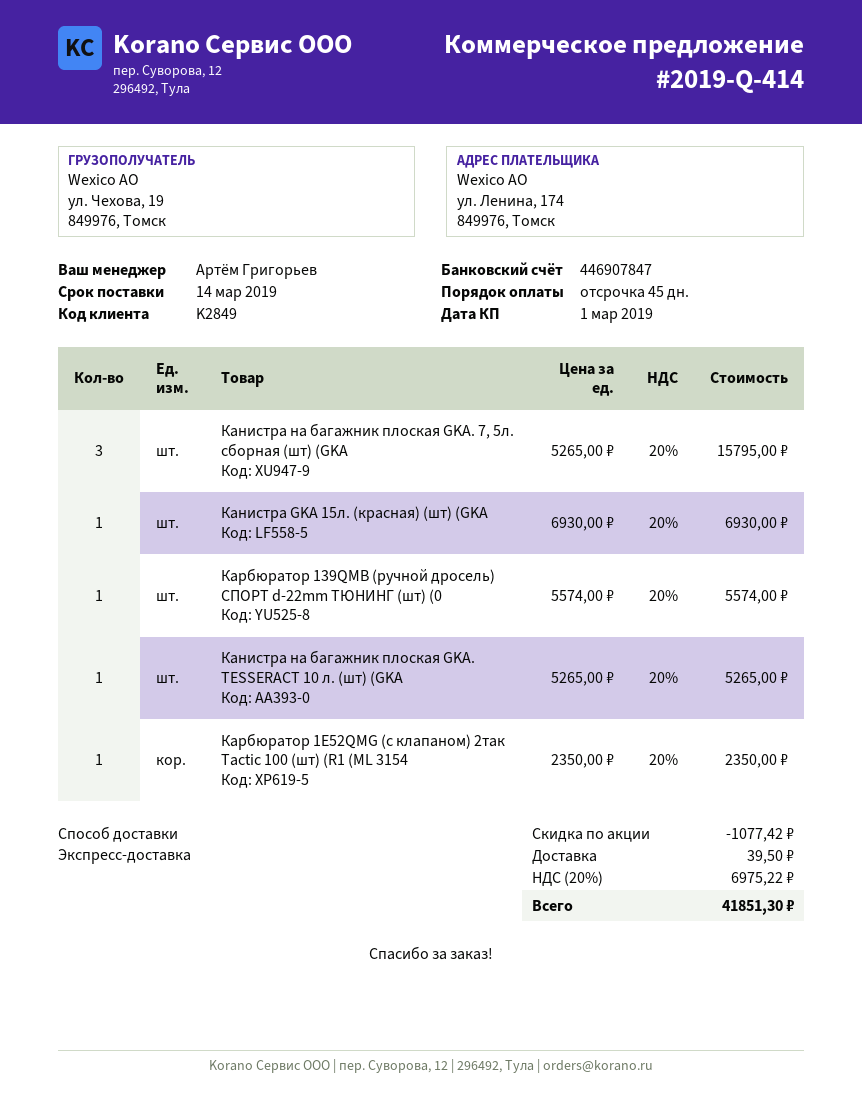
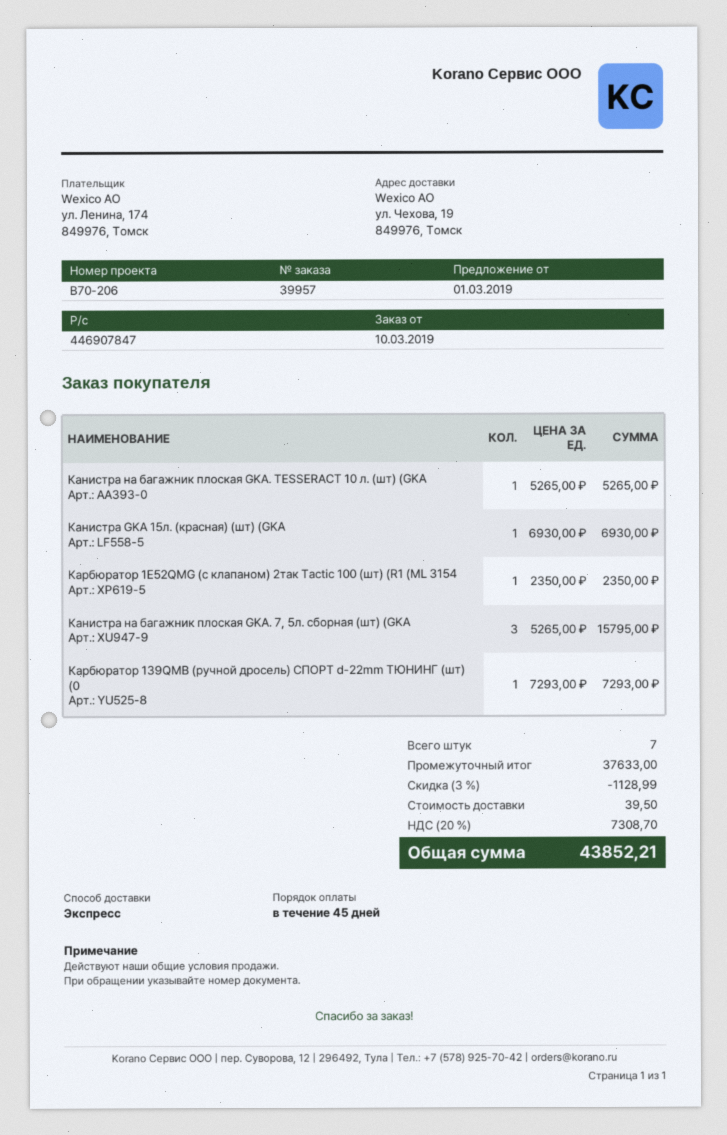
Карбюратор 139QMB (ручной дросель) СПОРТ d-22mm ТЮНИНГ (шт) (0: 1 x 5574.00 = 5574.00 -> 1 x 7293.00 = 7293.00
discount: 1077.42 -> 1128.99
tax: 20% = 6975.22 -> 20% = 7308.70
total: 41851.30 -> 43852.21

